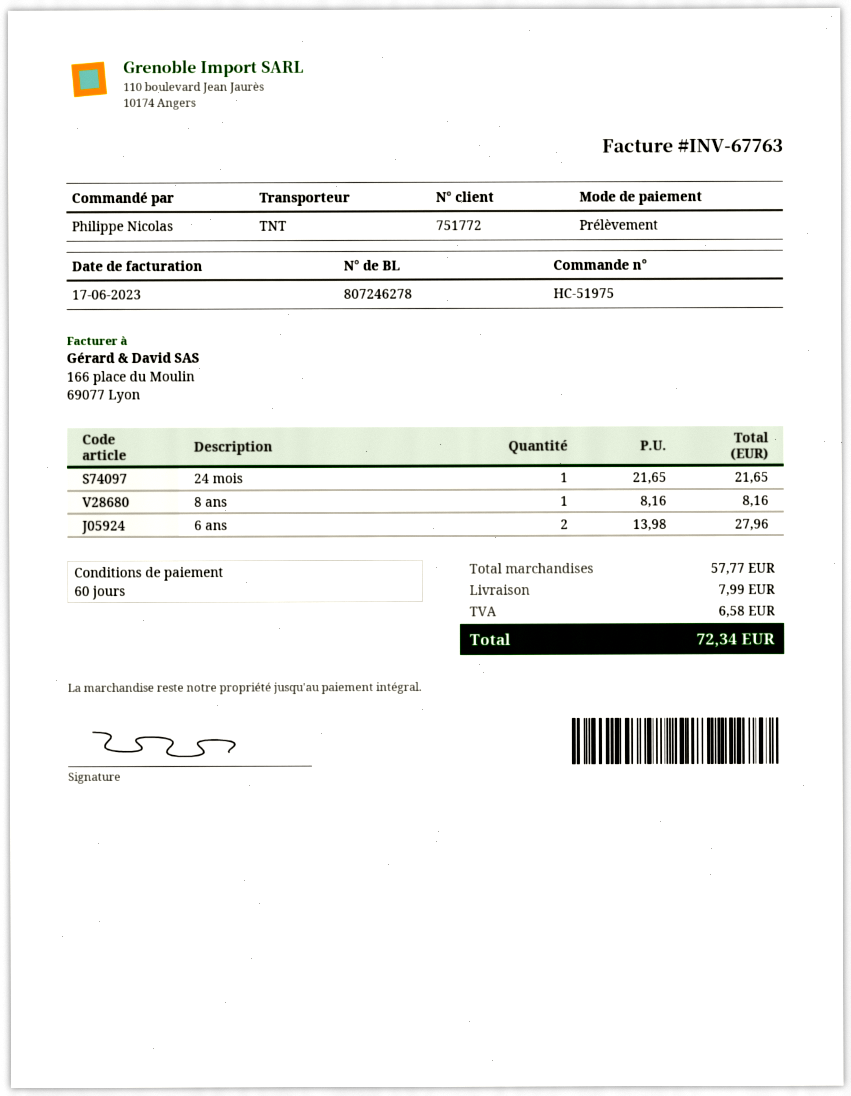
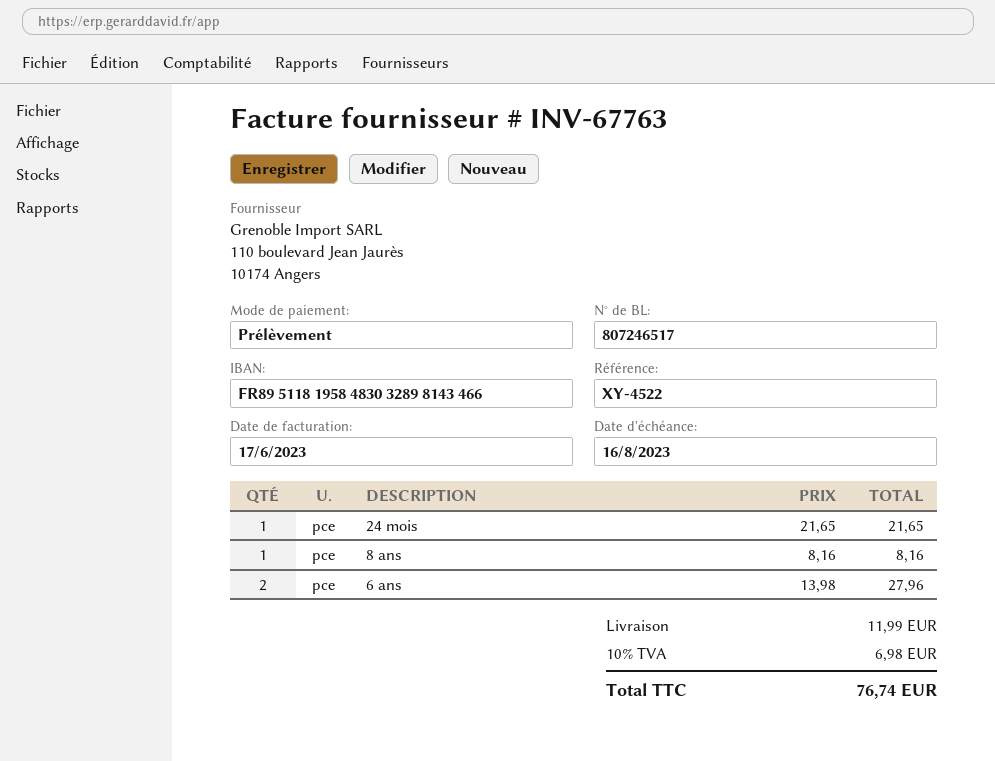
delivery note number: 807246278 -> 807246517
shipping: 7.99 -> 11.99
tax: 6.58 -> 6.98
total: 72.34 -> 76.74

